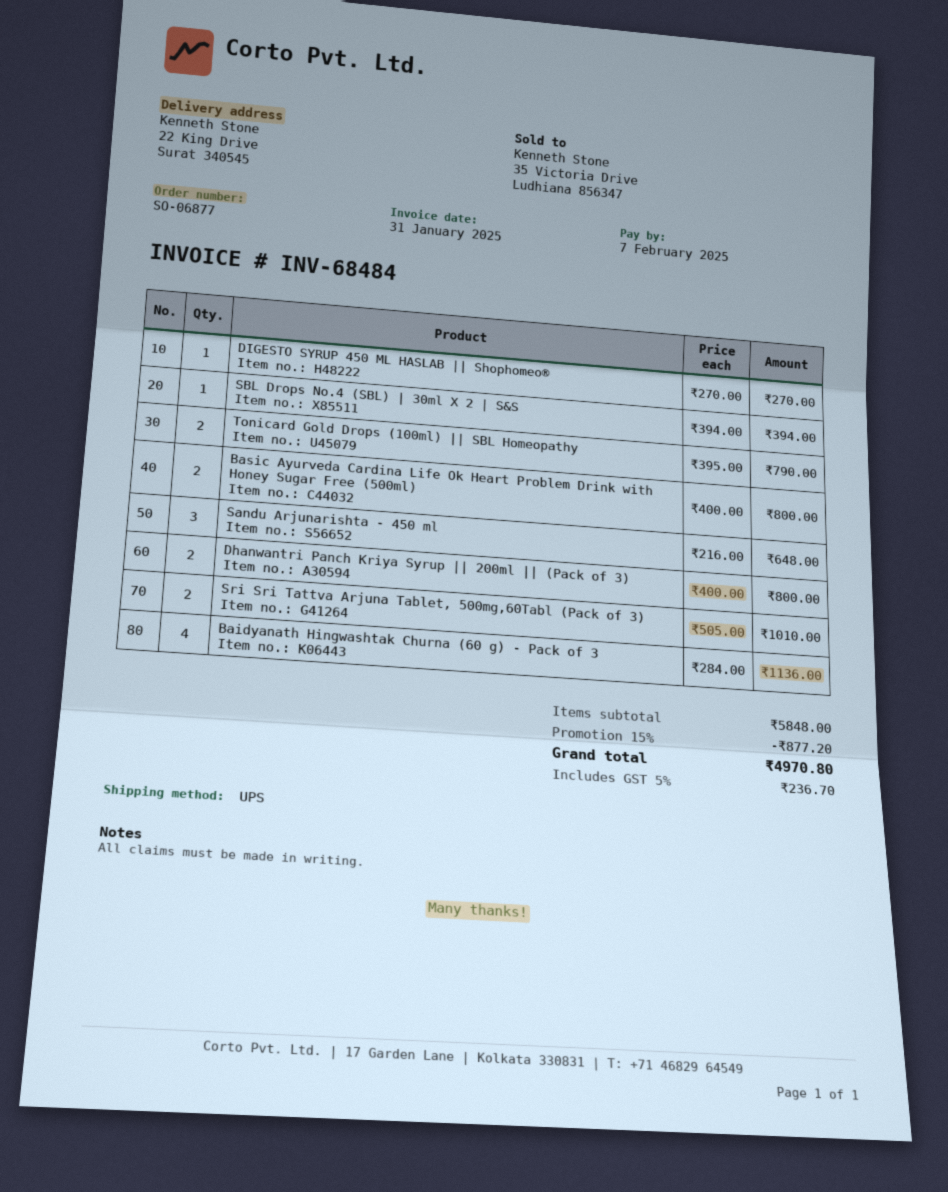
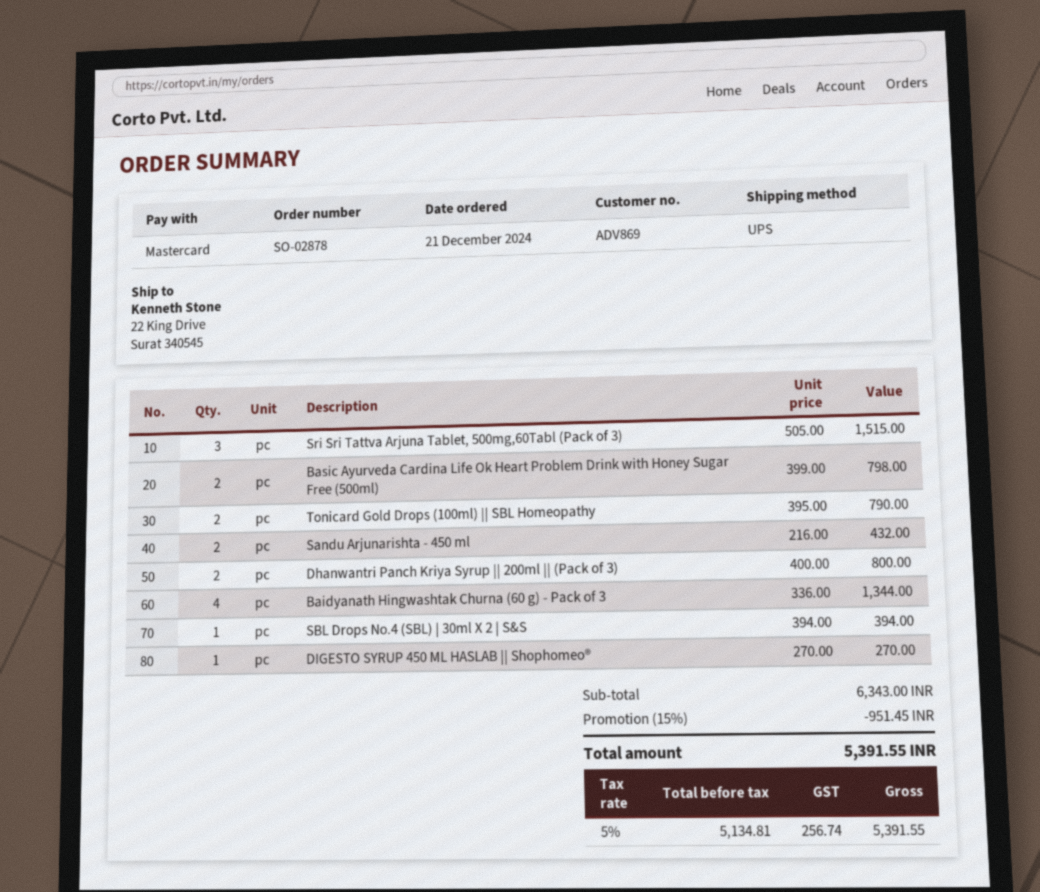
order number: SO-06877 -> SO-02878
Basic Ayurveda Cardina Life Ok Heart Problem Drink with Honey Sugar Free (500ml): 2 x 400.00 = 800.00 -> 2 x 399.00 = 798.00
Sandu Arjunarishta - 450 ml: 3 x 216.00 = 648.00 -> 2 x 216.00 = 432.00
Sri Sri Tattva Arjuna Tablet, 500mg,60Tabl (Pack of 3): 2 x 505.00 = 1010.00 -> 3 x 505.00 = 1515.00
Baidyanath Hingwashtak Churna (60 g) - Pack of 3: 4 x 284.00 = 1136.00 -> 4 x 336.00 = 1344.00
subtotal: 5848.00 -> 6343.00
discount: 15% = 877.20 -> 15% = 951.45
tax: 5% = 236.70 -> 5% = 256.74
total: 4970.80 -> 5391.55

